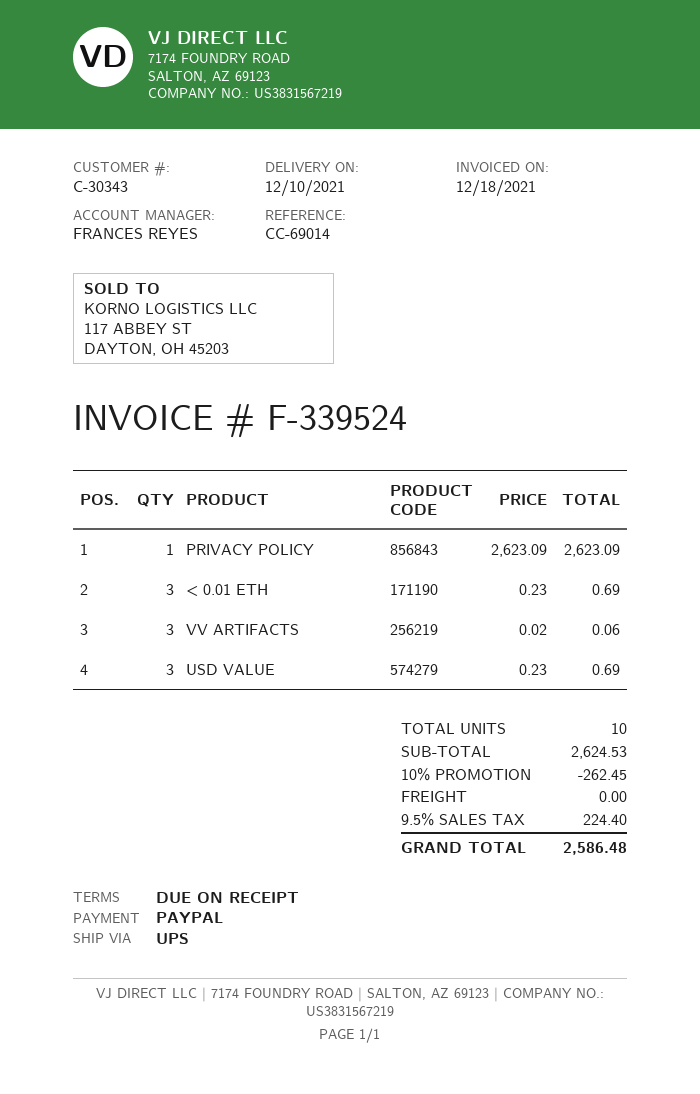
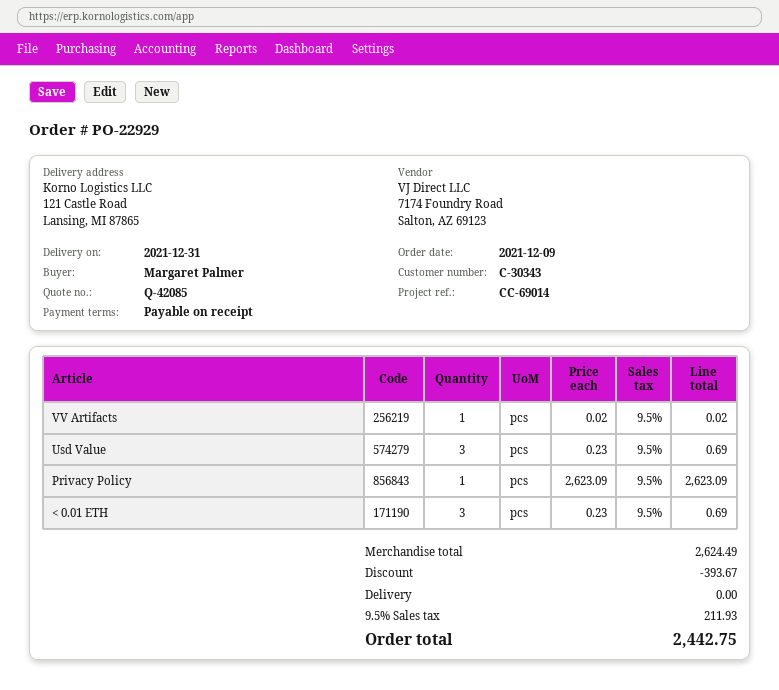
delivery date: 2021-12-10 -> 2021-12-31
VV ARTIFACTS: 3 x 0.02 = 0.06 -> 1 x 0.02 = 0.02
subtotal: 2624.53 -> 2624.49
discount: 262.45 -> 393.67
tax: 9.5% = 224.40 -> 9.5% = 211.93
total: 2586.48 -> 2442.75

